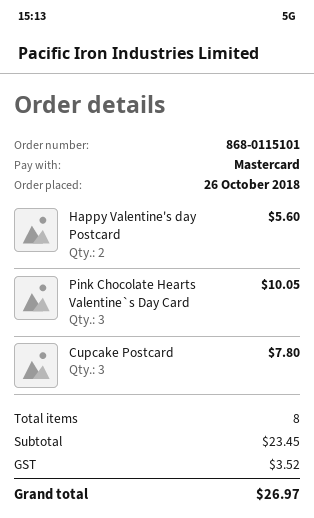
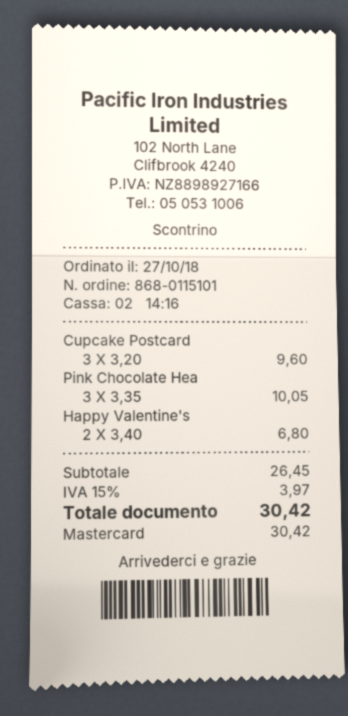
order date: 2018-10-26 -> 2018-10-27
Happy Valentine's day Postcard: 2 for 5.60 -> 2 for 6.80
Cupcake Postcard: 3 for 7.80 -> 3 for 9.60
subtotal: 23.45 -> 26.45
tax: 3.52 -> 3.97
total: 26.97 -> 30.42

